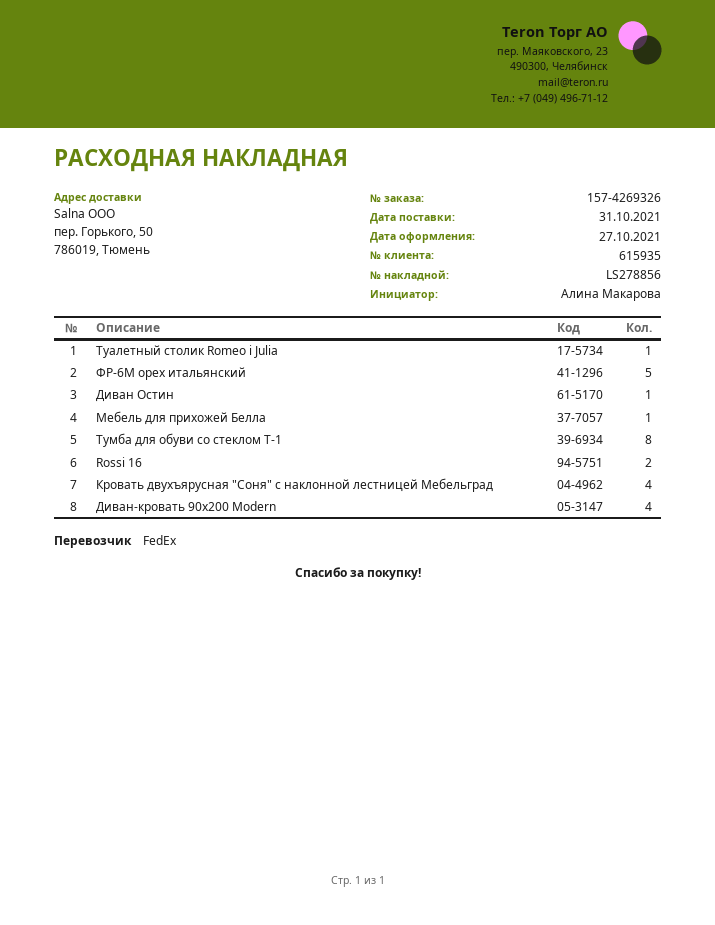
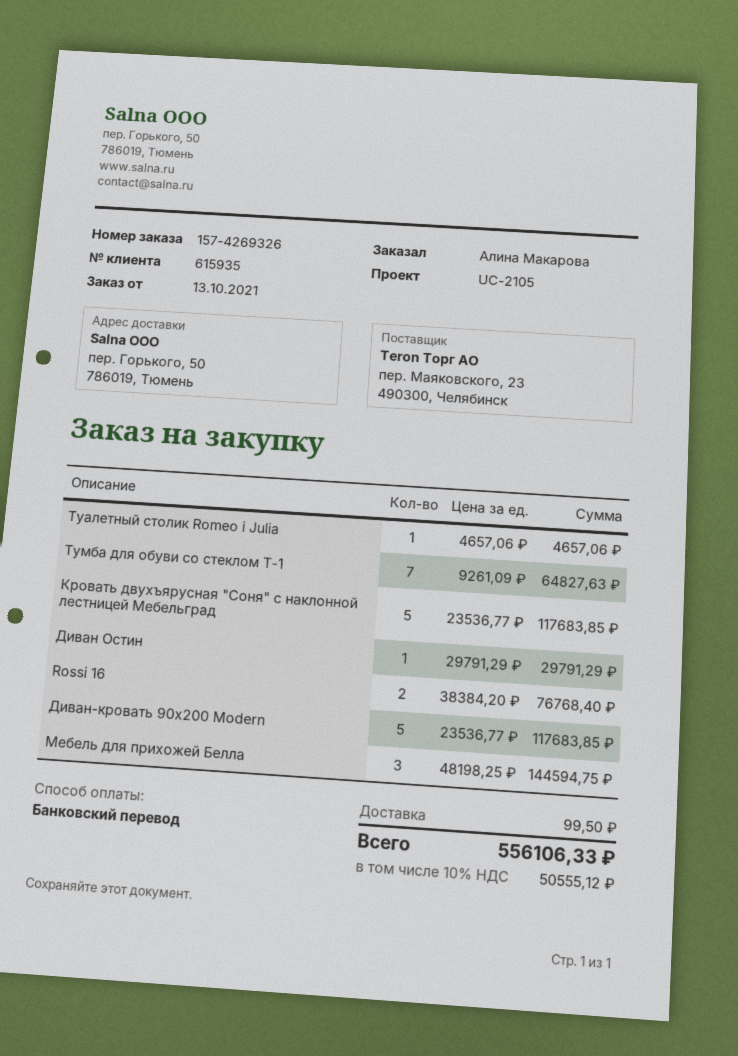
order date: 2021-10-27 -> 2021-10-13
ФР-6M орех итальянский: 5 -> none
Мебель для прихожей Белла: 1 -> 3
Тумба для обуви со стеклом Т-1: 8 -> 7
Кровать двухъярусная "Соня" с наклонной лестницей Мебельград: 4 -> 5
Диван-кровать 90х200 Modern: 4 -> 5

